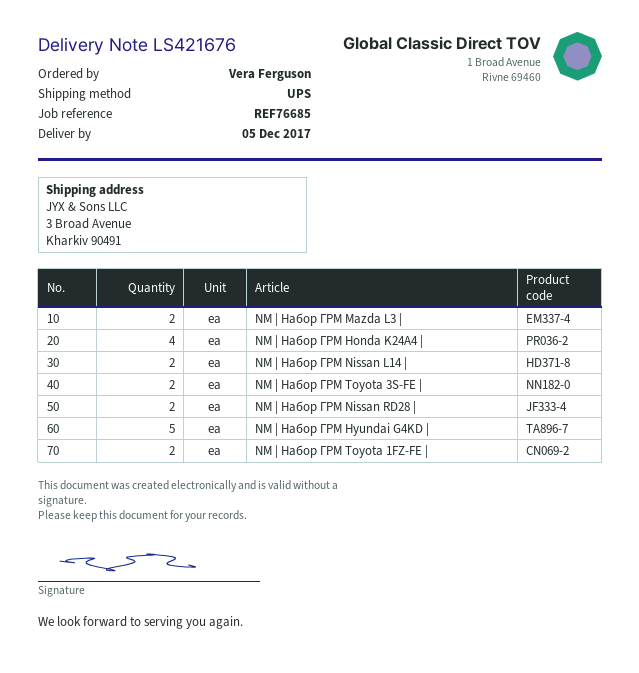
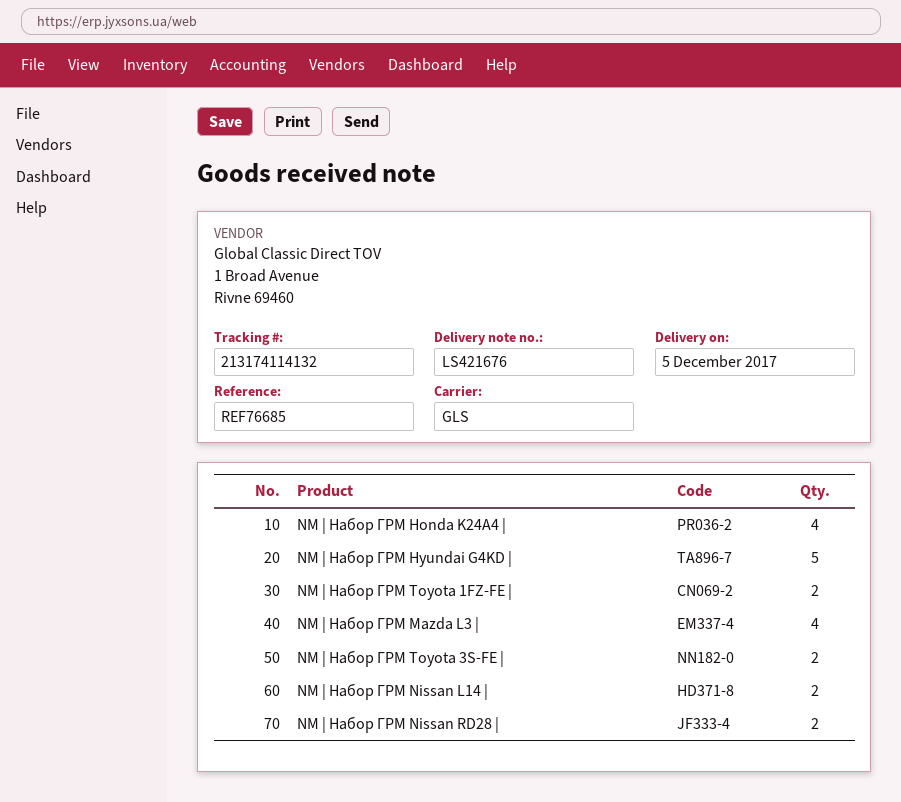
shipping method: UPS -> GLS
NM | Набор ГРМ Mazda L3 |: 2 -> 4

